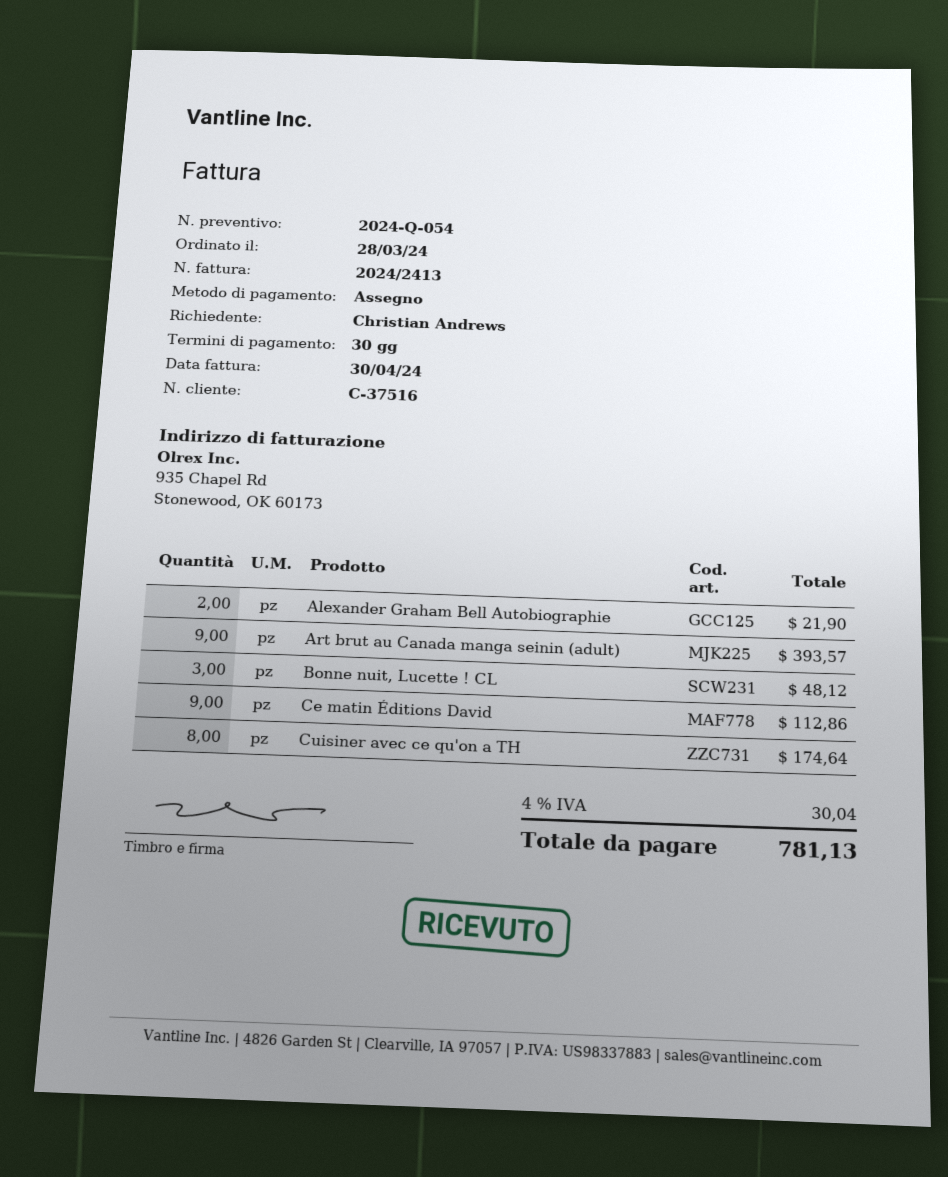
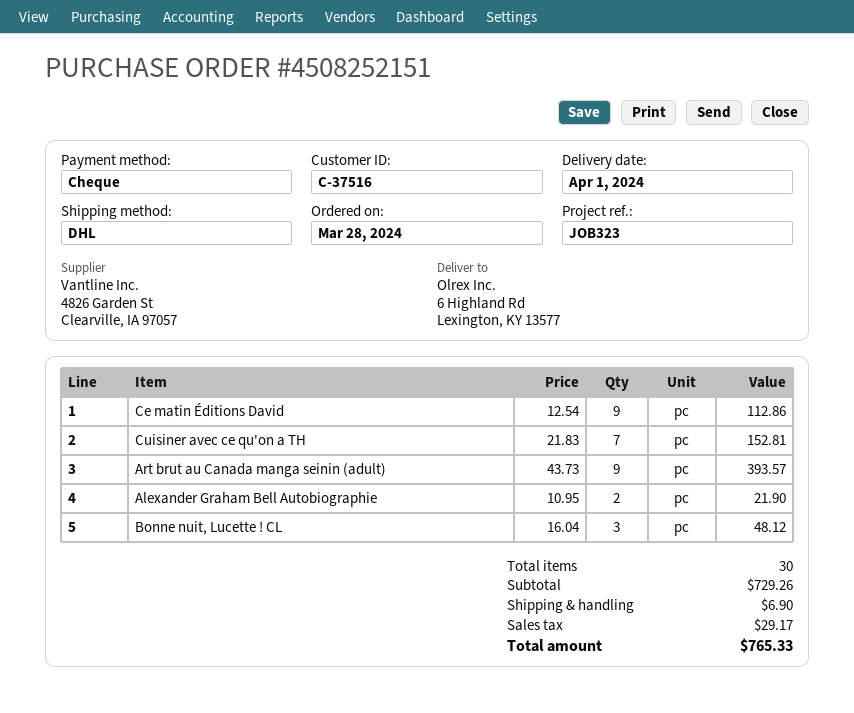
Cuisiner avec ce qu'on a TH: 8 for 174.64 -> 7 for 152.81
shipping: none -> 6.90
tax: 30.04 -> 29.17
total: 781.13 -> 765.33

